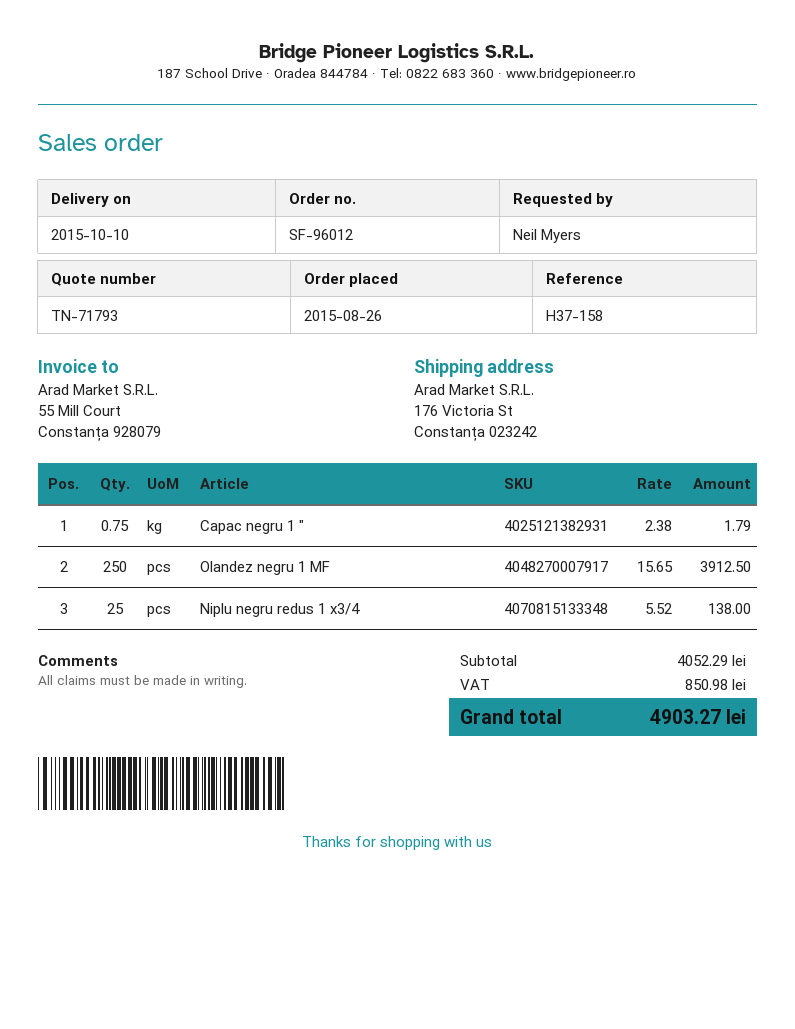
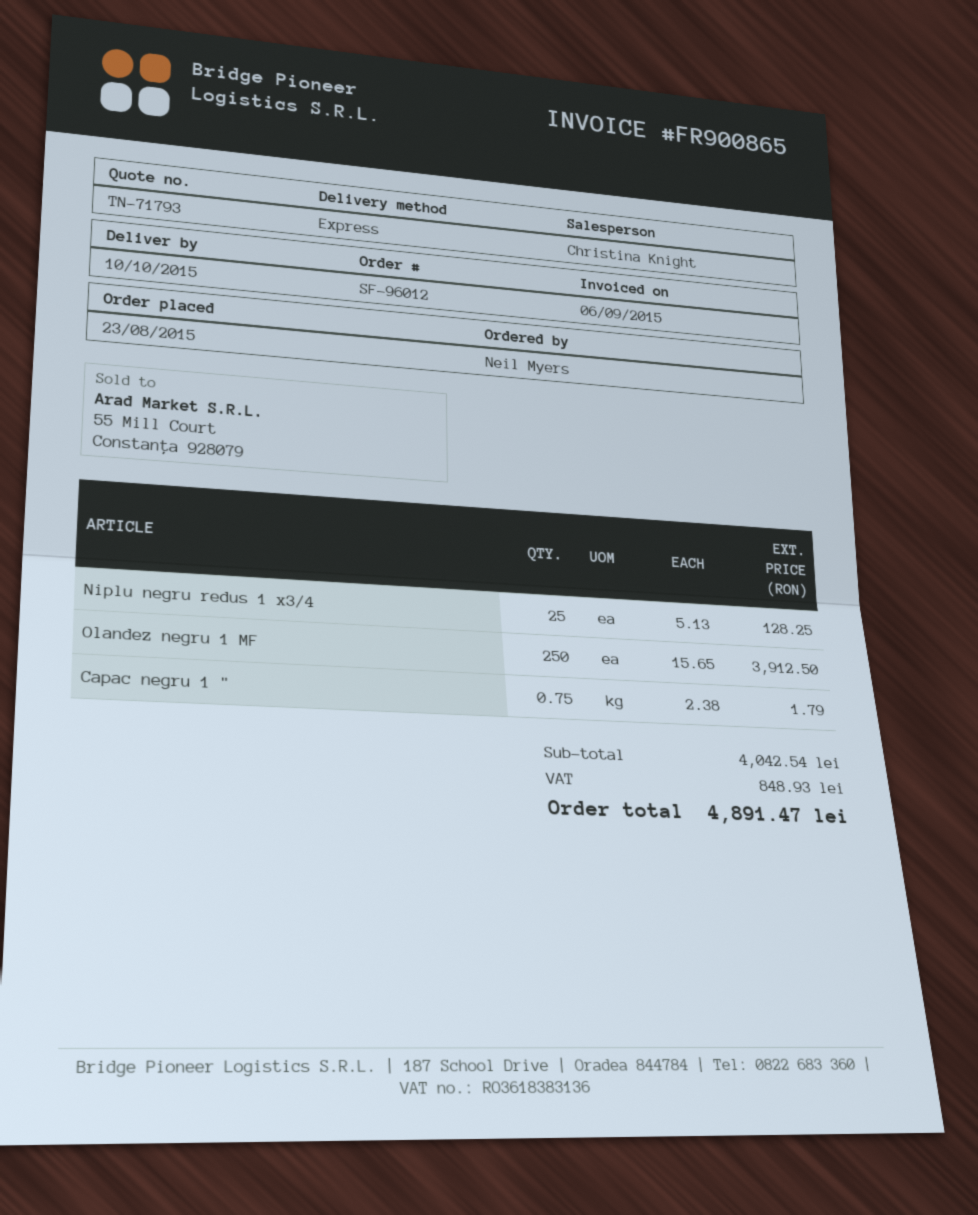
order date: 2015-08-26 -> 2015-08-23
Niplu negru redus 1 x3/4: 25 x 5.52 = 138.00 -> 25 x 5.13 = 128.25
subtotal: 4052.29 -> 4042.54
tax: 850.98 -> 848.93
total: 4903.27 -> 4891.47

